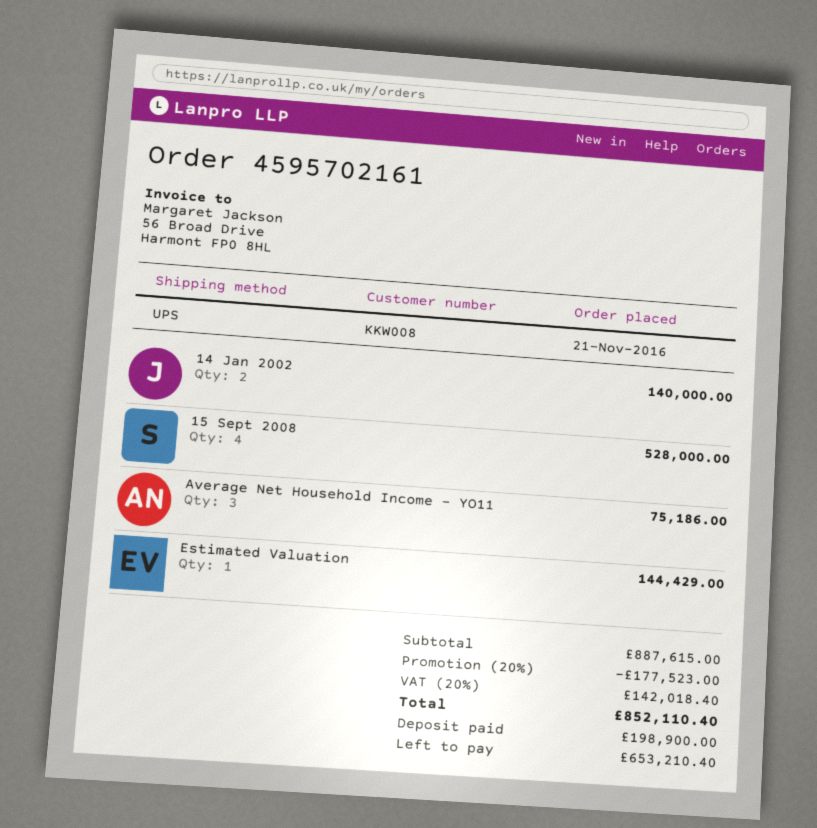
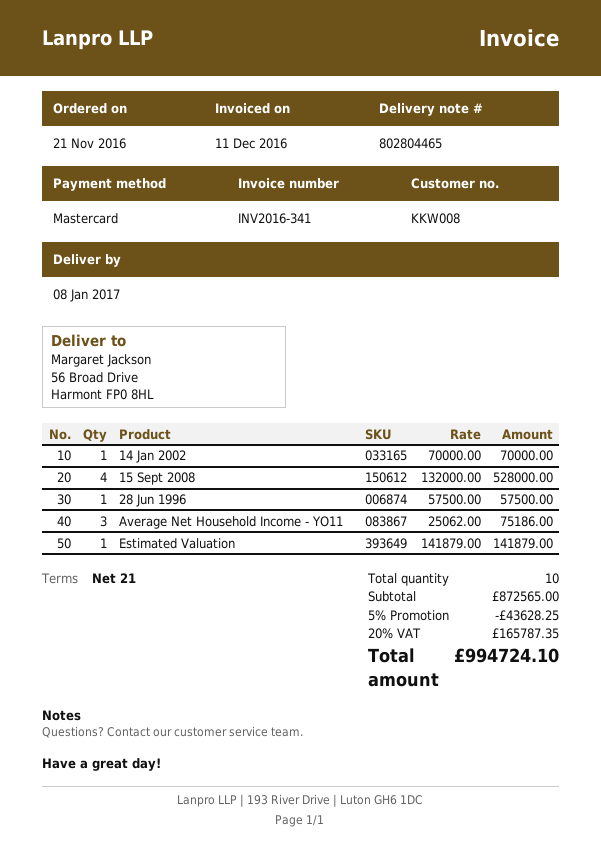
14 Jan 2002: 2 for 140000.00 -> 1 for 70000.00
Estimated Valuation: 1 for 144429.00 -> 1 for 141879.00
28 Jun 1996: none -> 1 for 57500.00
subtotal: 887615.00 -> 872565.00
discount: 20% = 177523.00 -> 5% = 43628.25
tax: 20% = 142018.40 -> 20% = 165787.35
total: 852110.40 -> 994724.10

